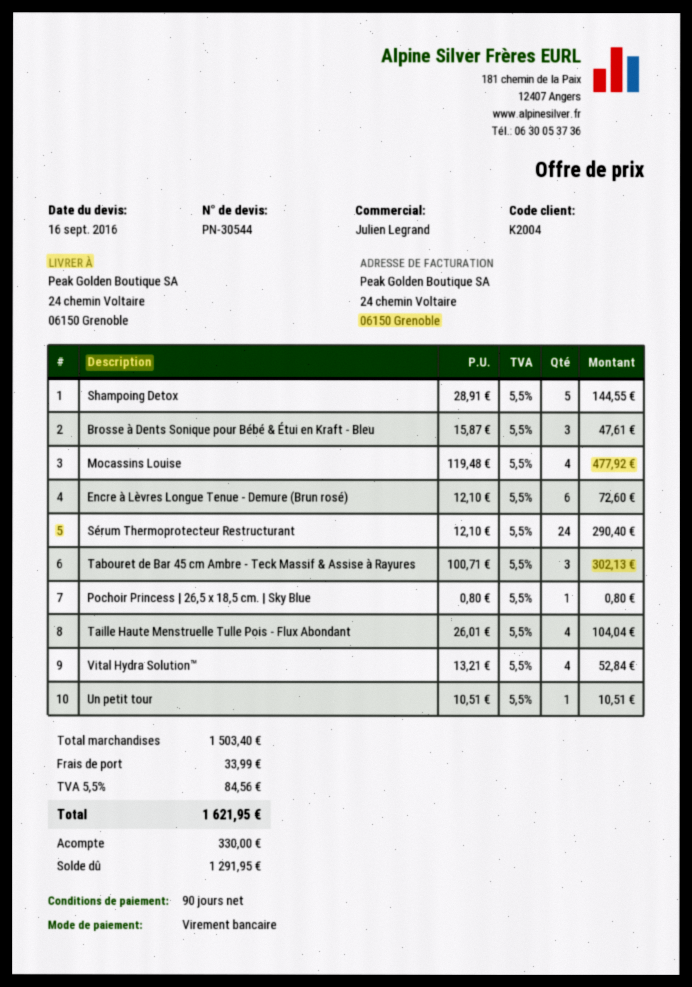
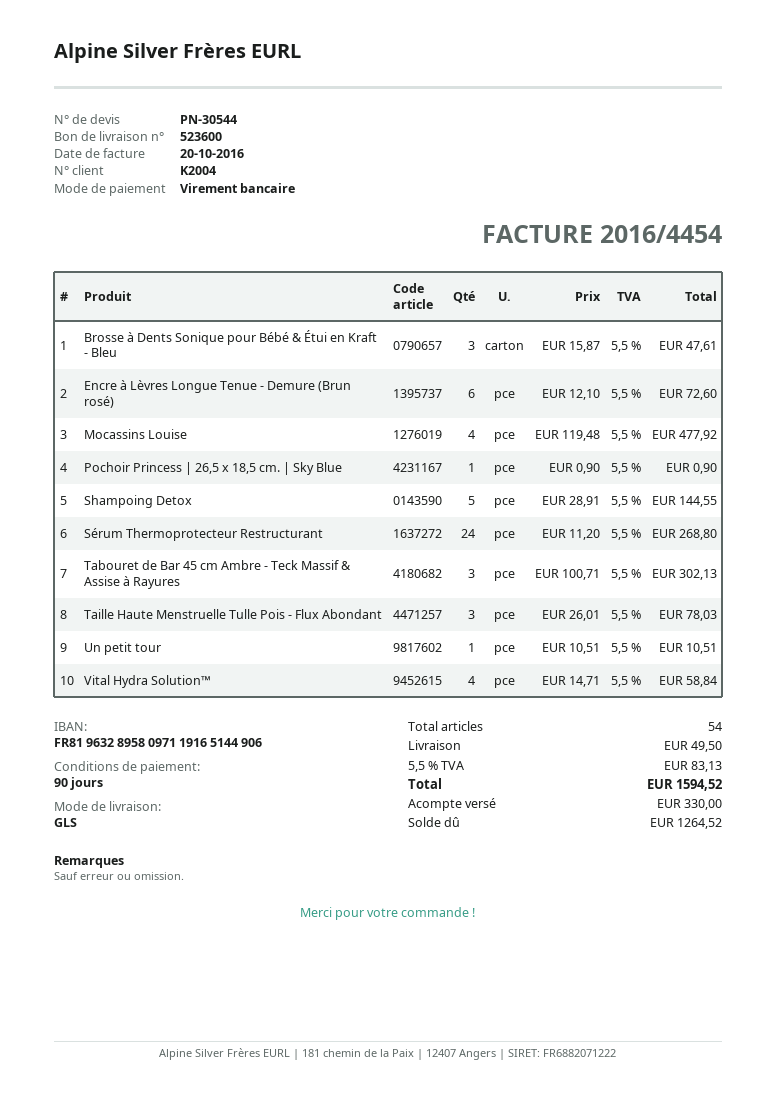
Sérum Thermoprotecteur Restructurant: 24 x 12.10 = 290.40 -> 24 x 11.20 = 268.80
Pochoir Princess | 26,5 x 18,5 cm. | Sky Blue: 1 x 0.80 = 0.80 -> 1 x 0.90 = 0.90
Taille Haute Menstruelle Tulle Pois - Flux Abondant: 4 x 26.01 = 104.04 -> 3 x 26.01 = 78.03
Vital Hydra Solution™: 4 x 13.21 = 52.84 -> 4 x 14.71 = 58.84
shipping: 33.99 -> 49.50
tax: 5.5% = 84.56 -> 5.5% = 83.13
total: 1621.95 -> 1594.52
balance: 1291.95 -> 1264.52

